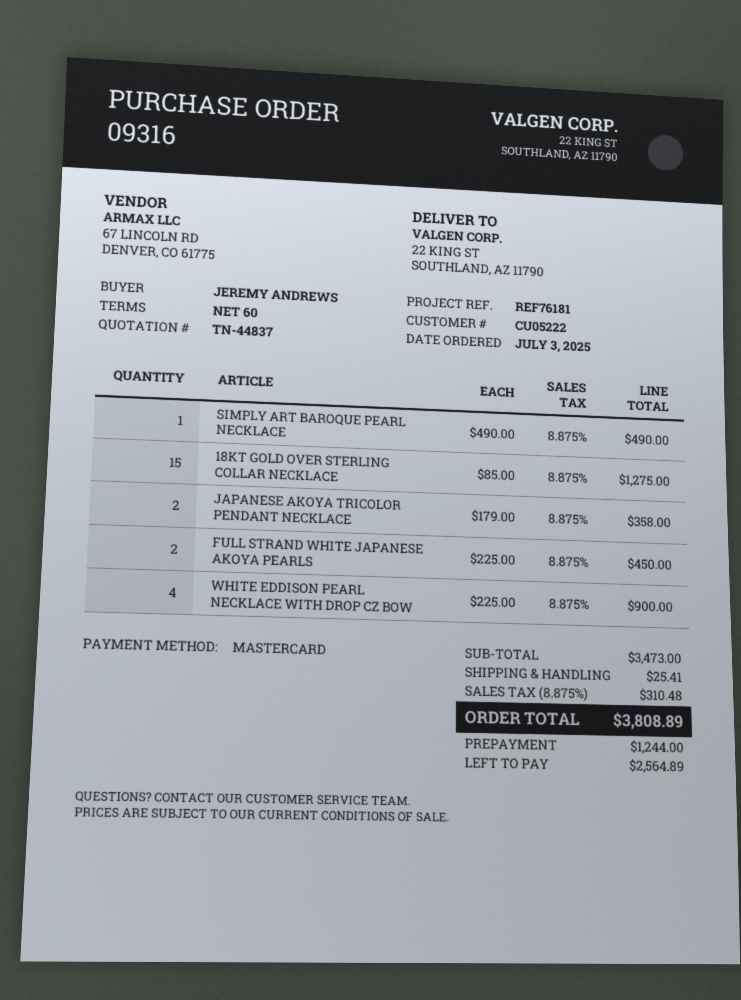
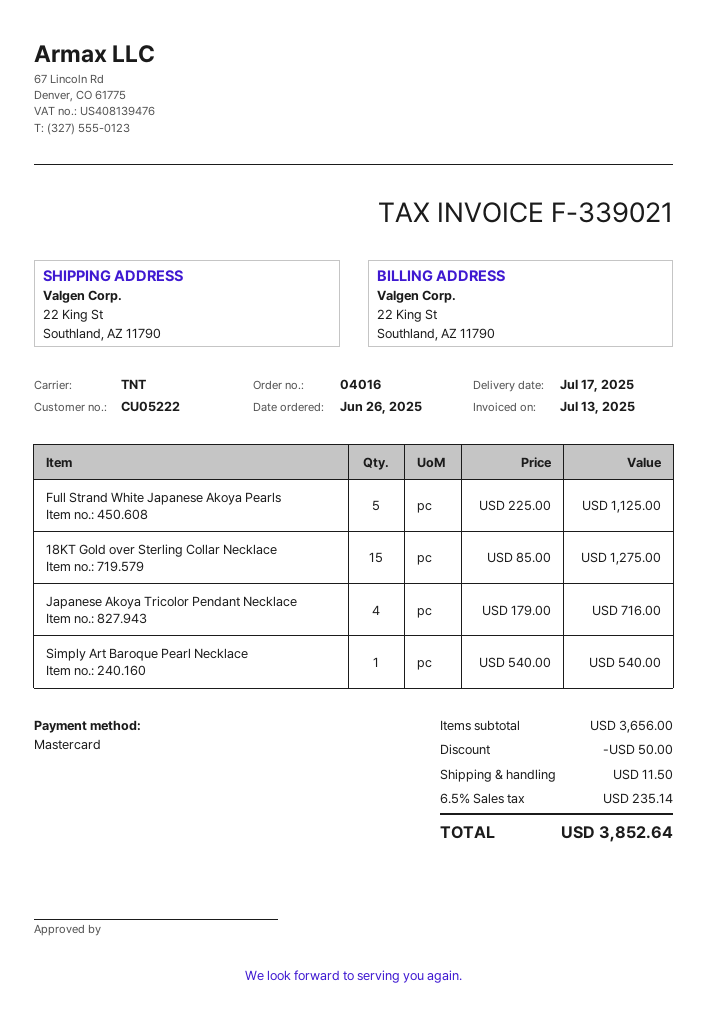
order number: 09316 -> 04016
order date: 2025-07-03 -> 2025-06-26
SIMPLY ART BAROQUE PEARL NECKLACE: 1 x 490.00 = 490.00 -> 1 x 540.00 = 540.00
JAPANESE AKOYA TRICOLOR PENDANT NECKLACE: 2 x 179.00 = 358.00 -> 4 x 179.00 = 716.00
FULL STRAND WHITE JAPANESE AKOYA PEARLS: 2 x 225.00 = 450.00 -> 5 x 225.00 = 1125.00
WHITE EDDISON PEARL NECKLACE WITH DROP CZ BOW: 4 x 225.00 = 900.00 -> none
subtotal: 3473.00 -> 3656.00
discount: none -> 50.00
shipping: 25.41 -> 11.50
tax: 8.875% = 310.48 -> 6.5% = 235.14
total: 3808.89 -> 3852.64

